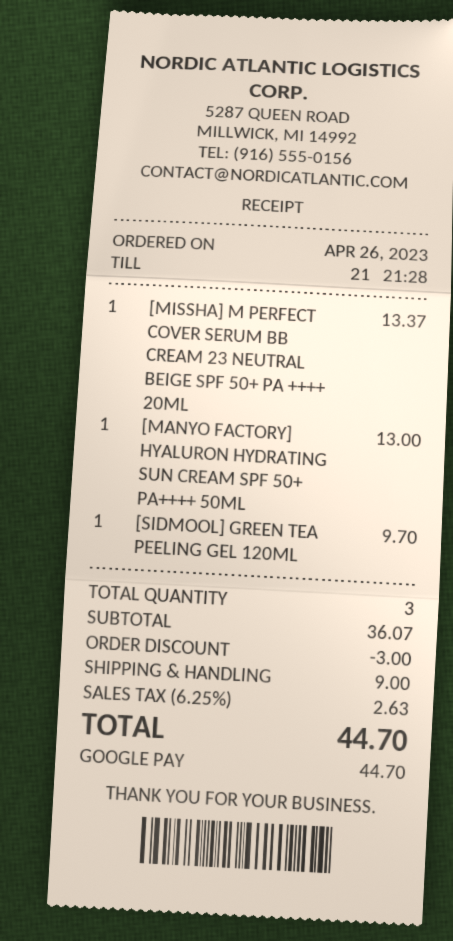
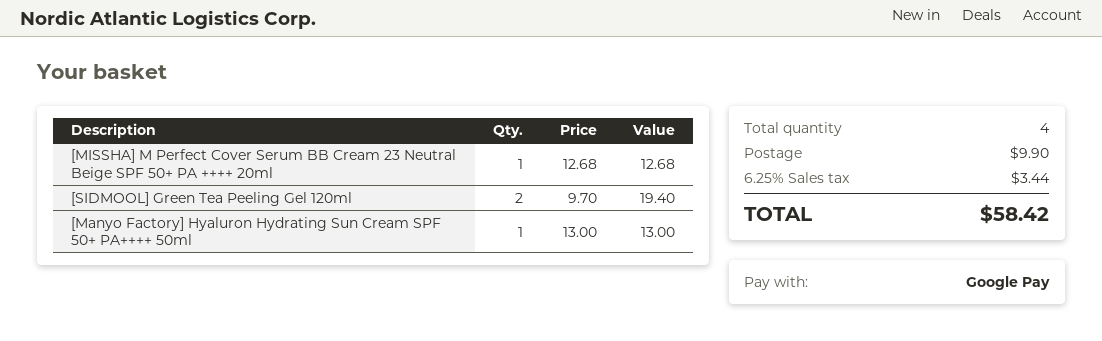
[MISSHA] M PERFECT COVER SERUM BB CREAM 23 NEUTRAL BEIGE SPF 50+ PA ++++ 20ML: 1 x 13.37 = 13.37 -> 1 x 12.68 = 12.68
[SIDMOOL] GREEN TEA PEELING GEL 120ML: 1 x 9.70 = 9.70 -> 2 x 9.70 = 19.40
total quantity: 3 -> 4
discount: 3.00 -> none
shipping: 9.00 -> 9.90
tax: 6.25% = 2.63 -> 6.25% = 3.44
total: 44.70 -> 58.42

